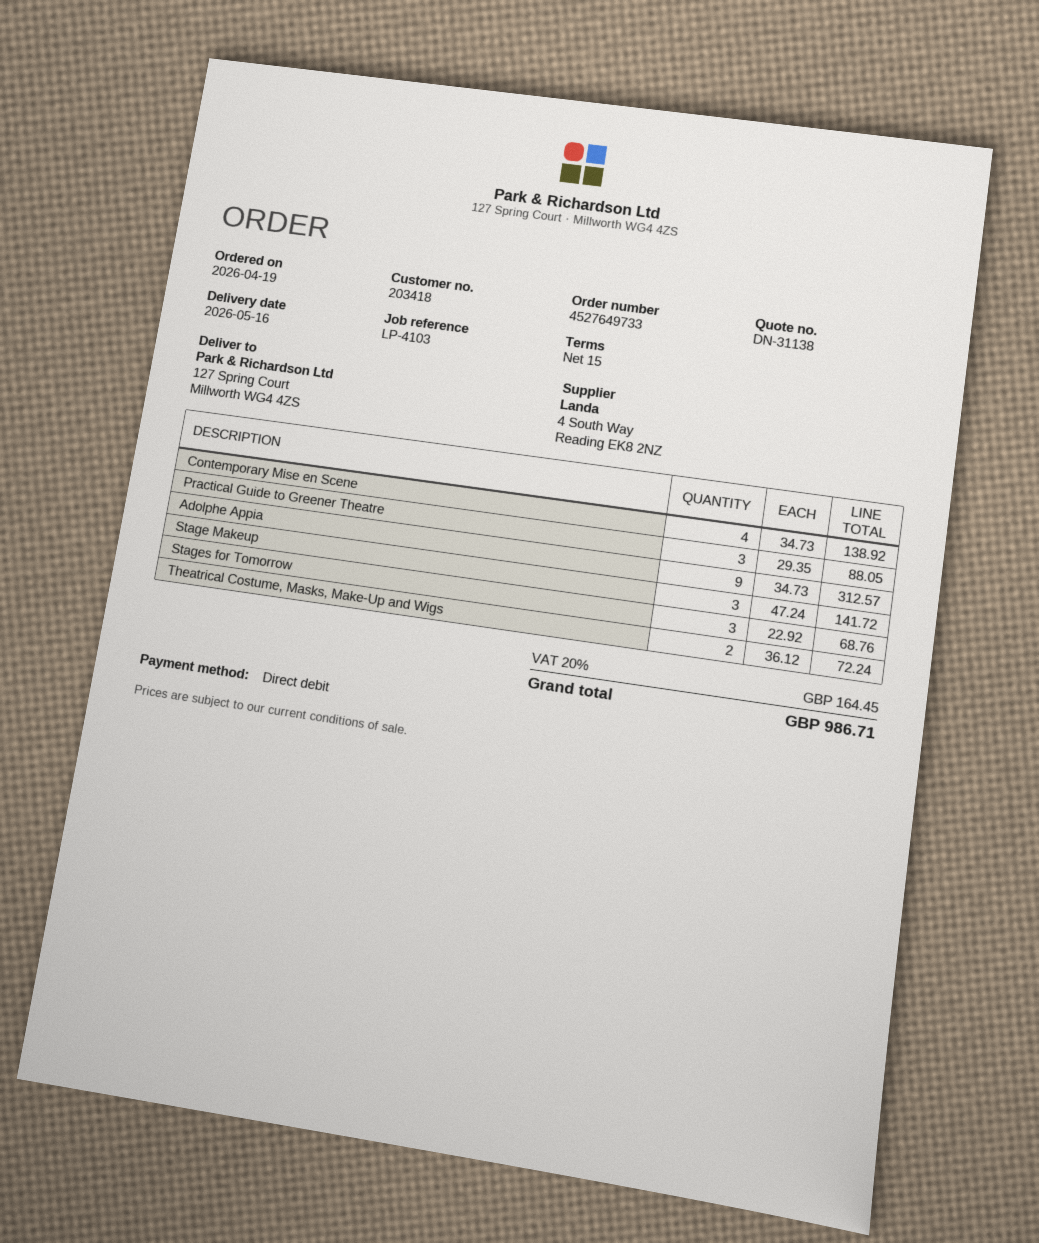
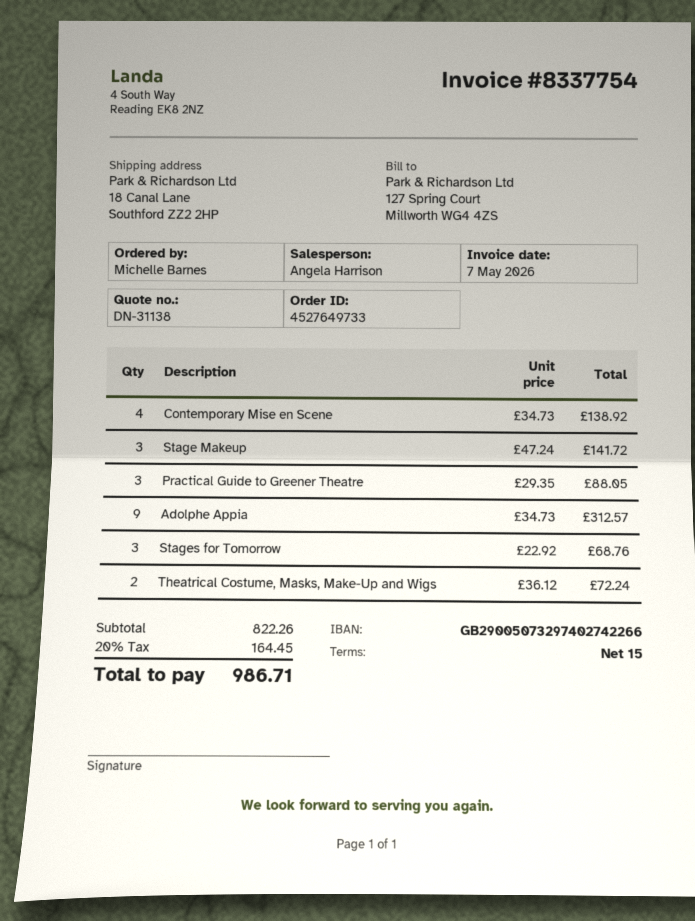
ship to: 127 Spring Court, Millworth WG4 4ZS -> 18 Canal Lane, Southford ZZ2 2HP

